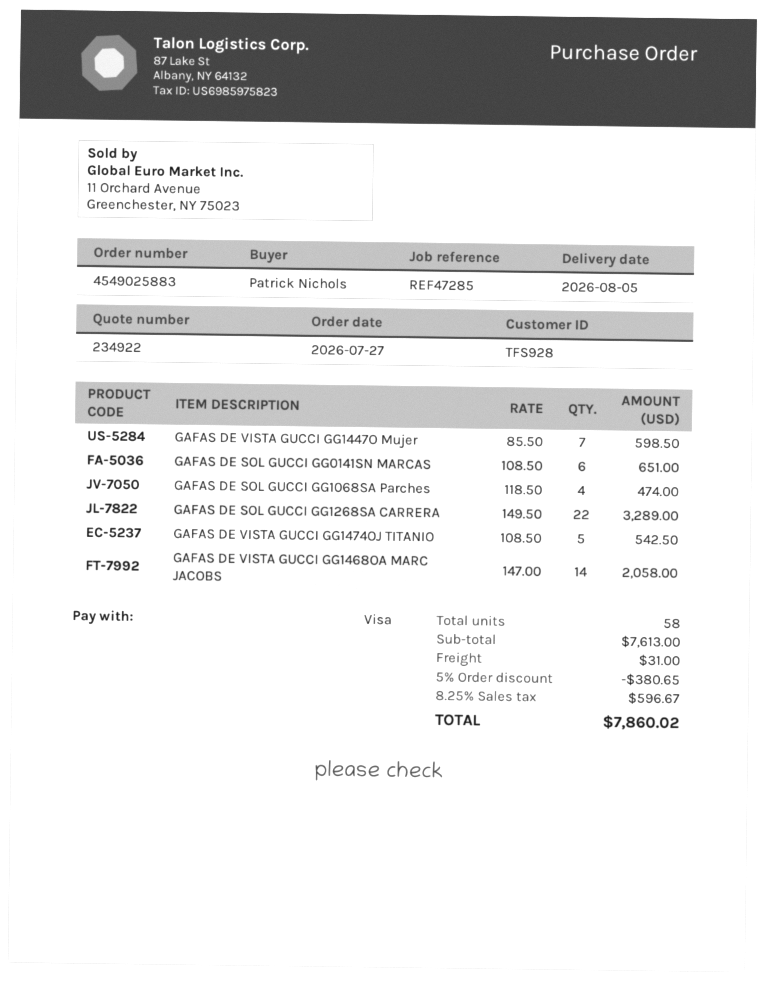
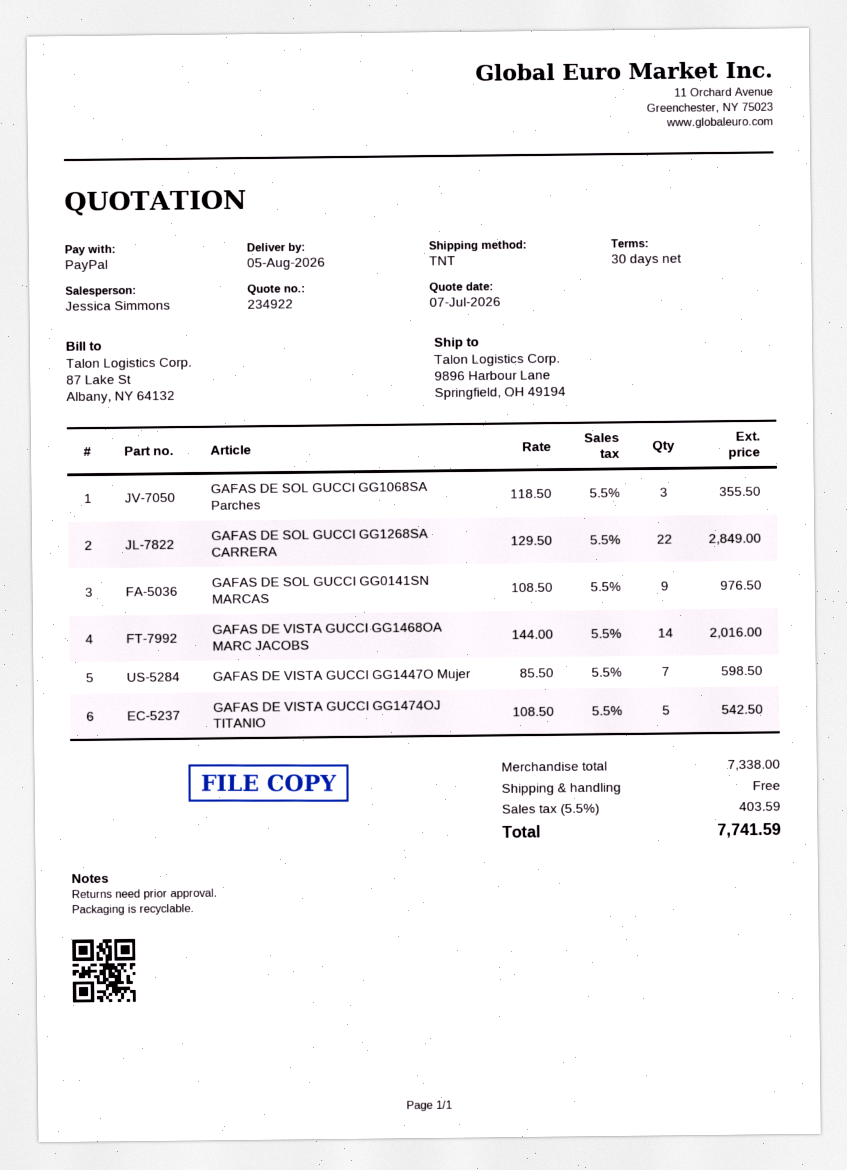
payment method: Visa -> PayPal
GAFAS DE SOL GUCCI GG0141SN MARCAS: 6 x 108.50 = 651.00 -> 9 x 108.50 = 976.50
GAFAS DE SOL GUCCI GG1068SA Parches: 4 x 118.50 = 474.00 -> 3 x 118.50 = 355.50
GAFAS DE SOL GUCCI GG1268SA CARRERA: 22 x 149.50 = 3289.00 -> 22 x 129.50 = 2849.00
GAFAS DE VISTA GUCCI GG1468OA MARC JACOBS: 14 x 147.00 = 2058.00 -> 14 x 144.00 = 2016.00
subtotal: 7613.00 -> 7338.00
discount: 5% = 380.65 -> none
shipping: 31.00 -> 0.00
tax: 8.25% = 596.67 -> 5.5% = 403.59
total: 7860.02 -> 7741.59

